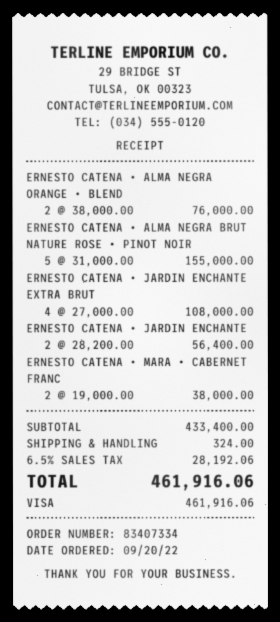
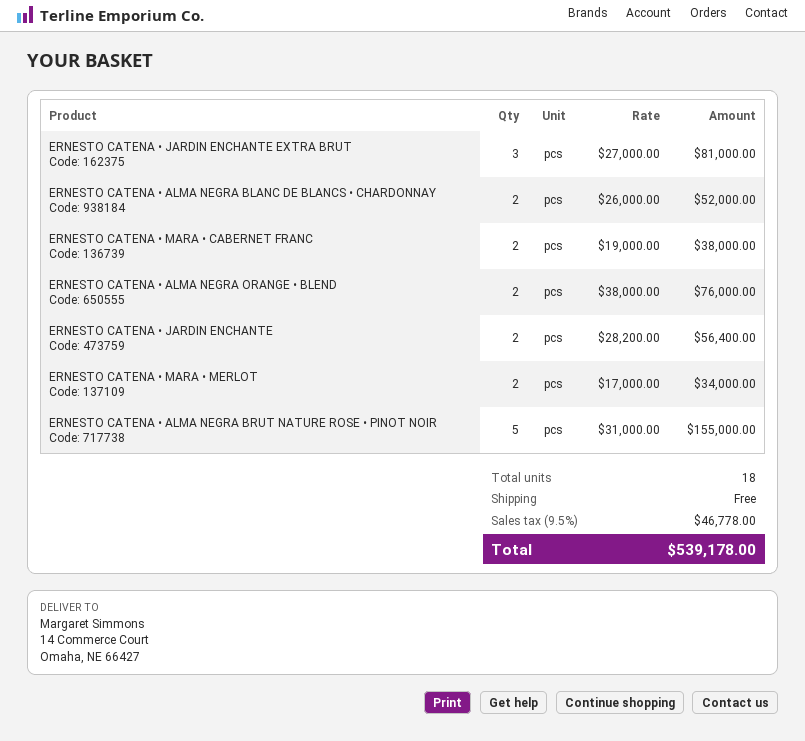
ERNESTO CATENA • JARDIN ENCHANTE EXTRA BRUT: 4 x 27000.00 = 108000.00 -> 3 x 27000.00 = 81000.00
ERNESTO CATENA • ALMA NEGRA BLANC DE BLANCS • CHARDONNAY: none -> 2 x 26000.00 = 52000.00
ERNESTO CATENA • MARA • MERLOT: none -> 2 x 17000.00 = 34000.00
shipping: 324.00 -> 0.00
tax: 6.5% = 28192.06 -> 9.5% = 46778.00
total: 461916.06 -> 539178.00

